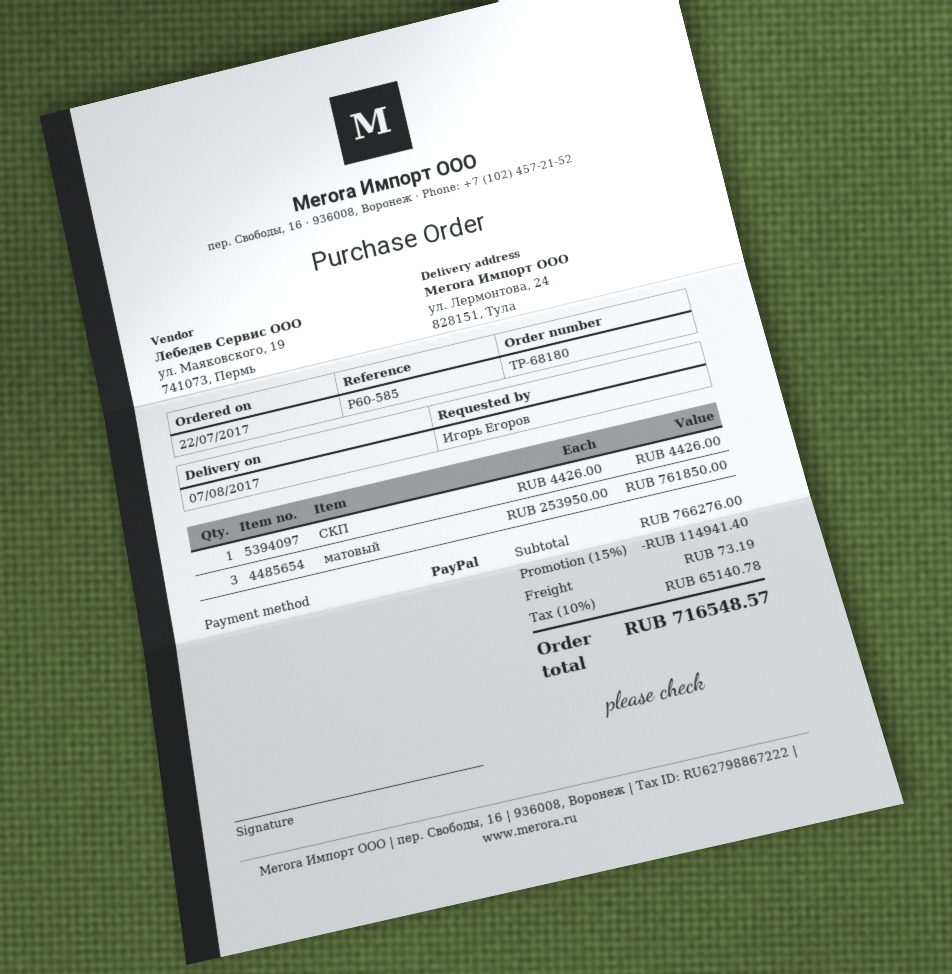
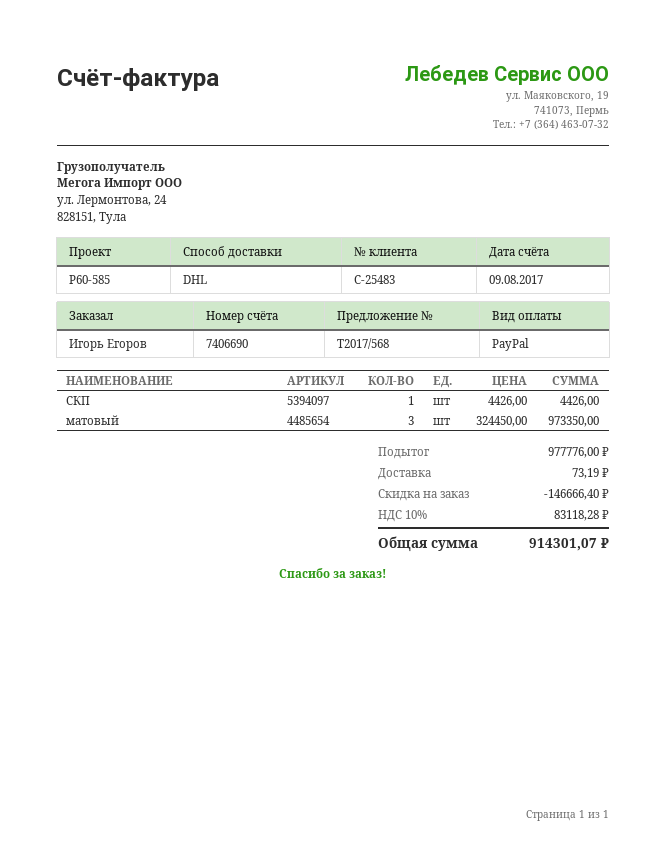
матовый: 3 x 253950.00 = 761850.00 -> 3 x 324450.00 = 973350.00
subtotal: 766276.00 -> 977776.00
discount: 114941.40 -> 146666.40
tax: 10% = 65140.78 -> 10% = 83118.28
total: 716548.57 -> 914301.07

